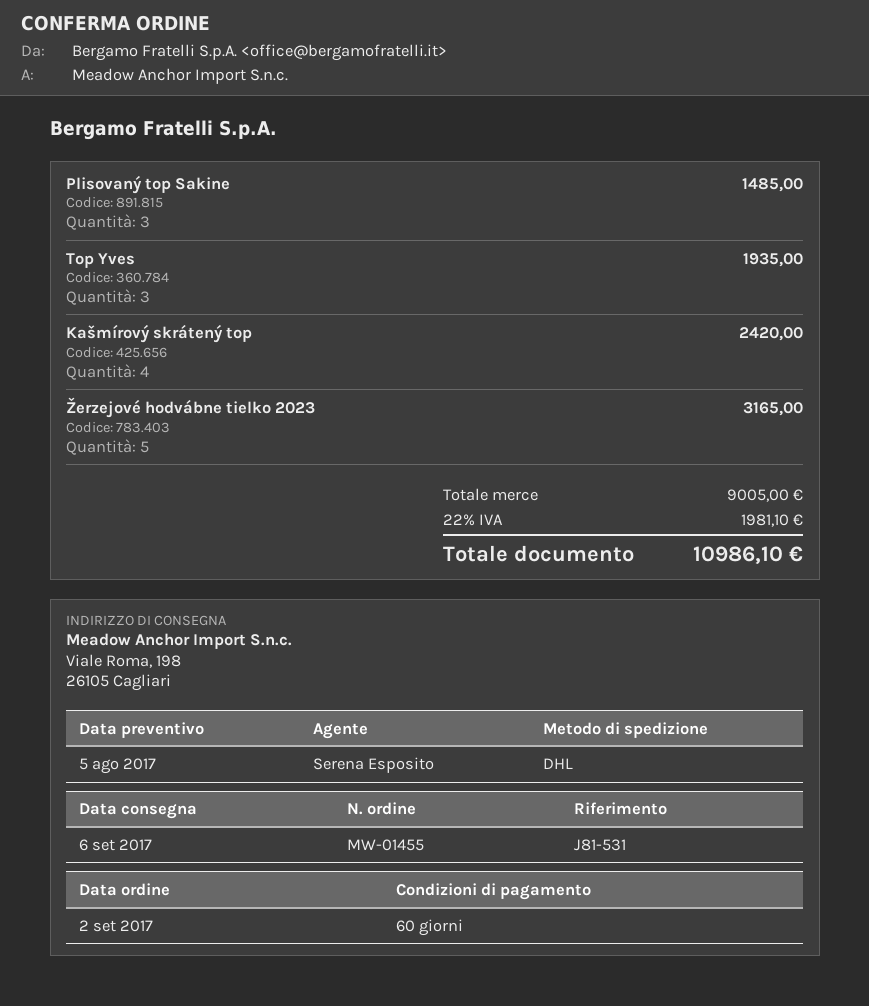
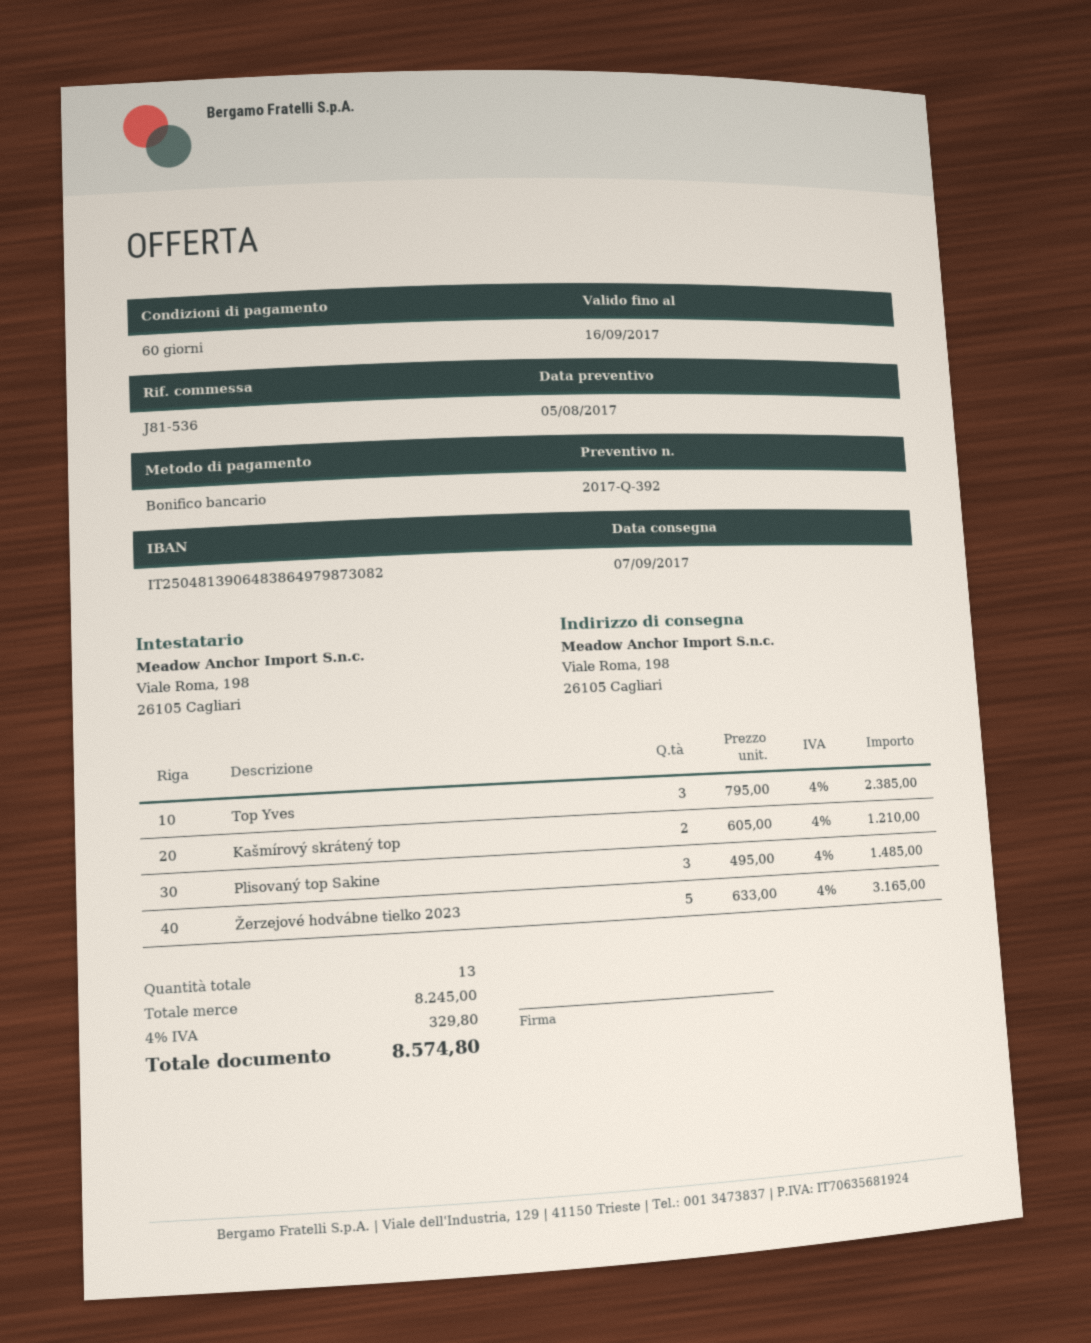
delivery date: 2017-09-06 -> 2017-09-07
reference: J81-531 -> J81-536
Top Yves: 3 for 1935.00 -> 3 for 2385.00
Kašmírový skrátený top: 4 for 2420.00 -> 2 for 1210.00
subtotal: 9005.00 -> 8245.00
tax: 22% = 1981.10 -> 4% = 329.80
total: 10986.10 -> 8574.80

